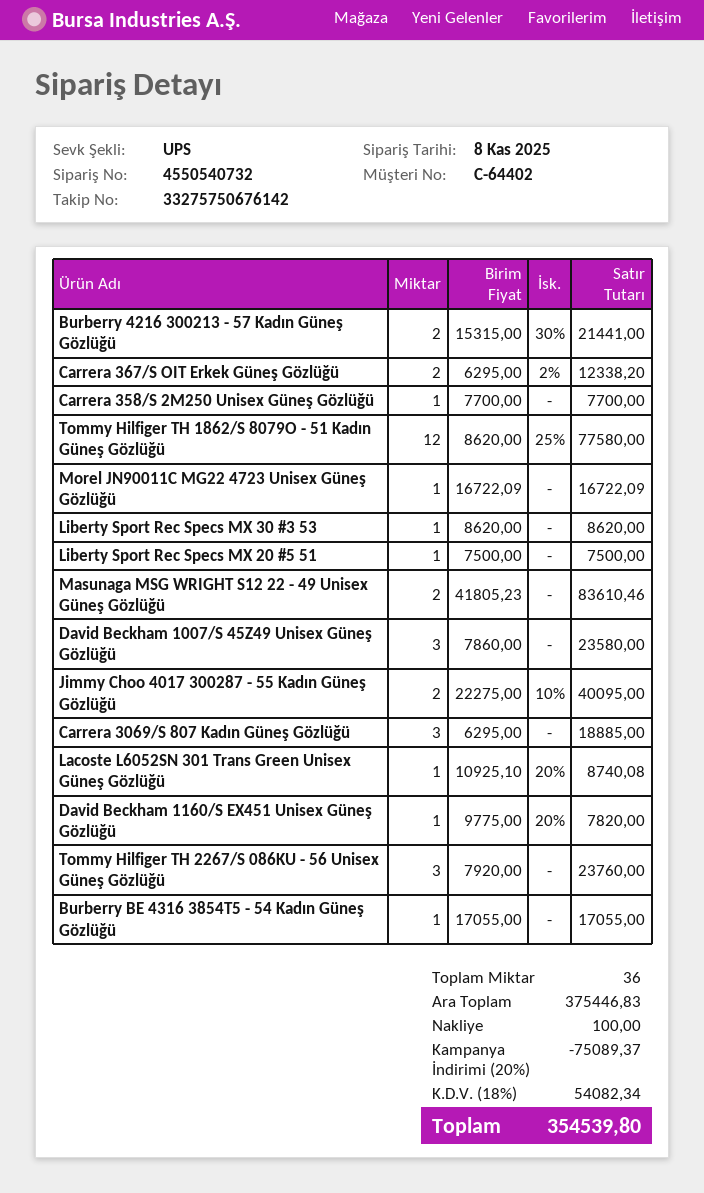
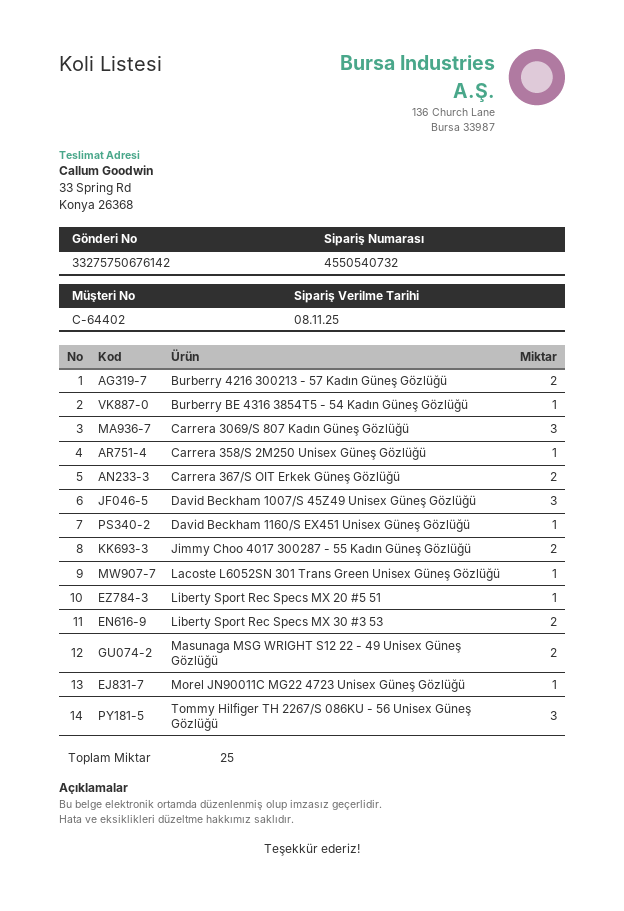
Tommy Hilfiger TH 1862/S 8079O - 51 Kadın Güneş Gözlüğü: 12 -> none
Liberty Sport Rec Specs MX 30 #3 53: 1 -> 2
total quantity: 36 -> 25

